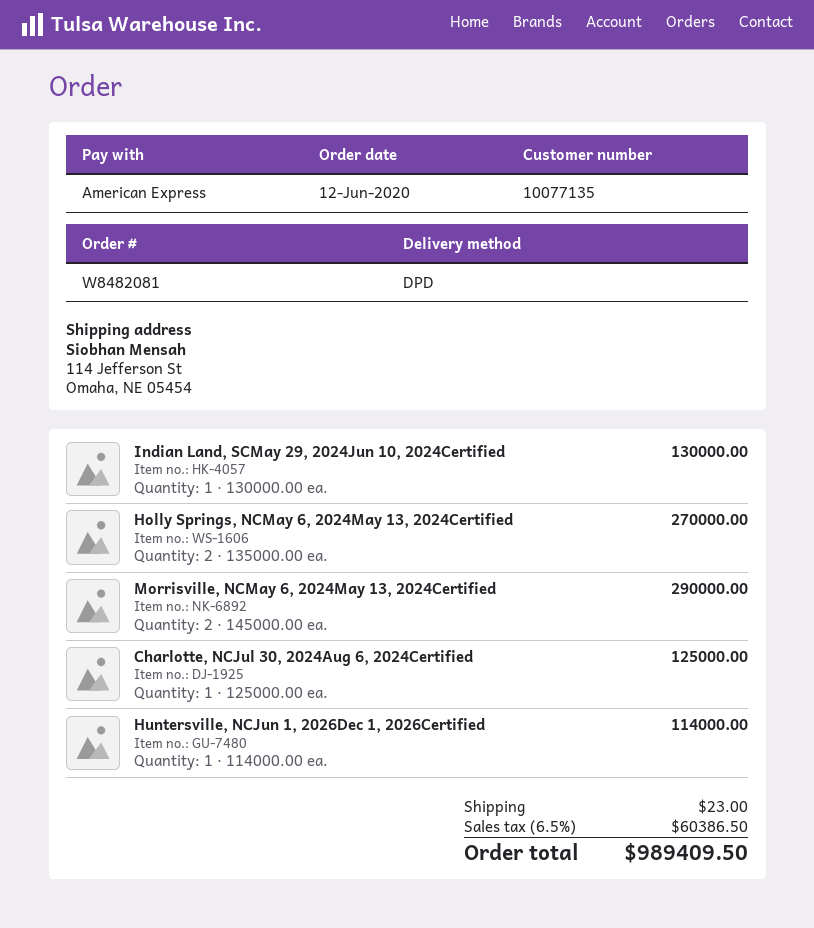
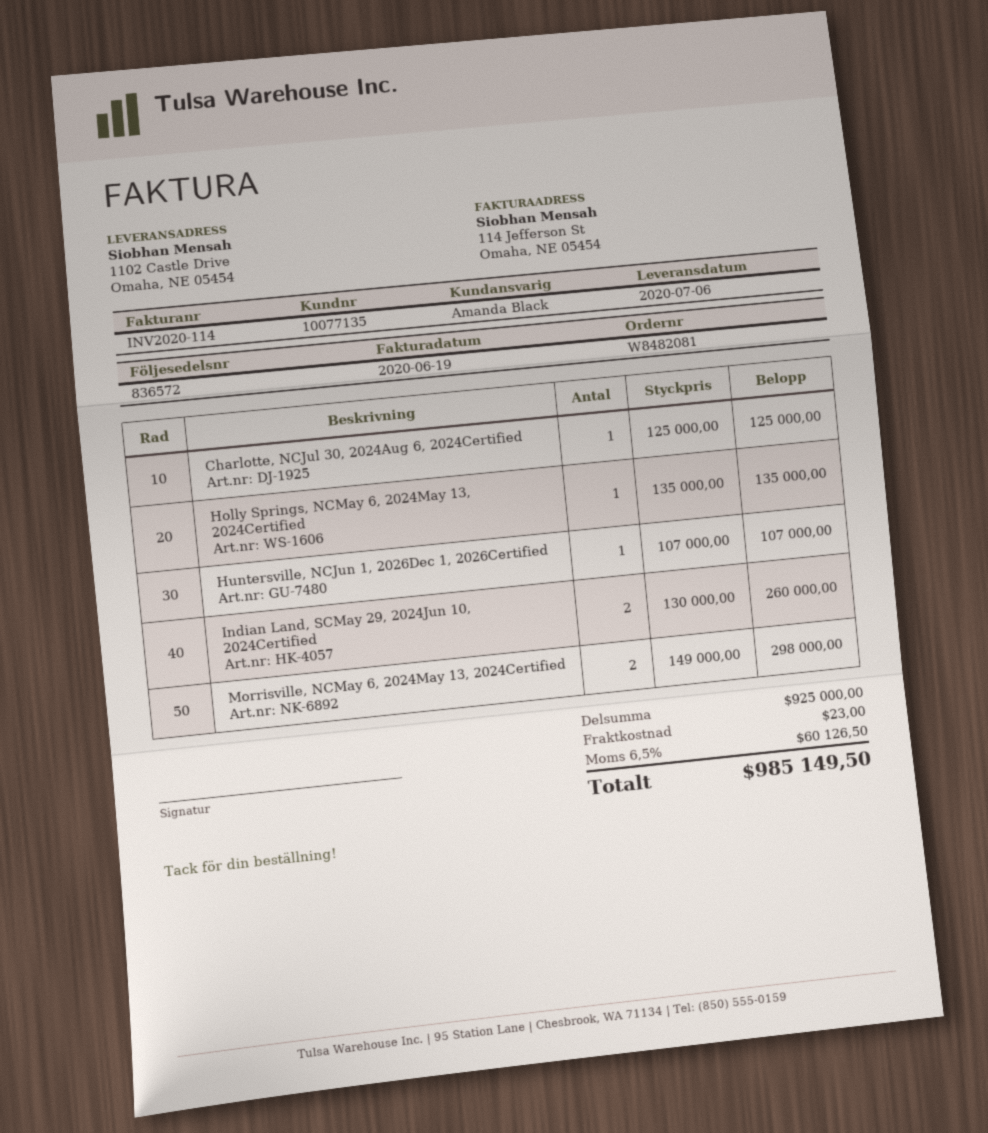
ship to: 114 Jefferson St, Omaha, NE 05454 -> 1102 Castle Drive, Omaha, NE 05454
Indian Land, SCMay 29, 2024Jun 10, 2024Certified: 1 x 130000.00 = 130000.00 -> 2 x 130000.00 = 260000.00
Holly Springs, NCMay 6, 2024May 13, 2024Certified: 2 x 135000.00 = 270000.00 -> 1 x 135000.00 = 135000.00
Morrisville, NCMay 6, 2024May 13, 2024Certified: 2 x 145000.00 = 290000.00 -> 2 x 149000.00 = 298000.00
Huntersville, NCJun 1, 2026Dec 1, 2026Certified: 1 x 114000.00 = 114000.00 -> 1 x 107000.00 = 107000.00
tax: 6.5% = 60386.50 -> 6.5% = 60126.50
total: 989409.50 -> 985149.50

